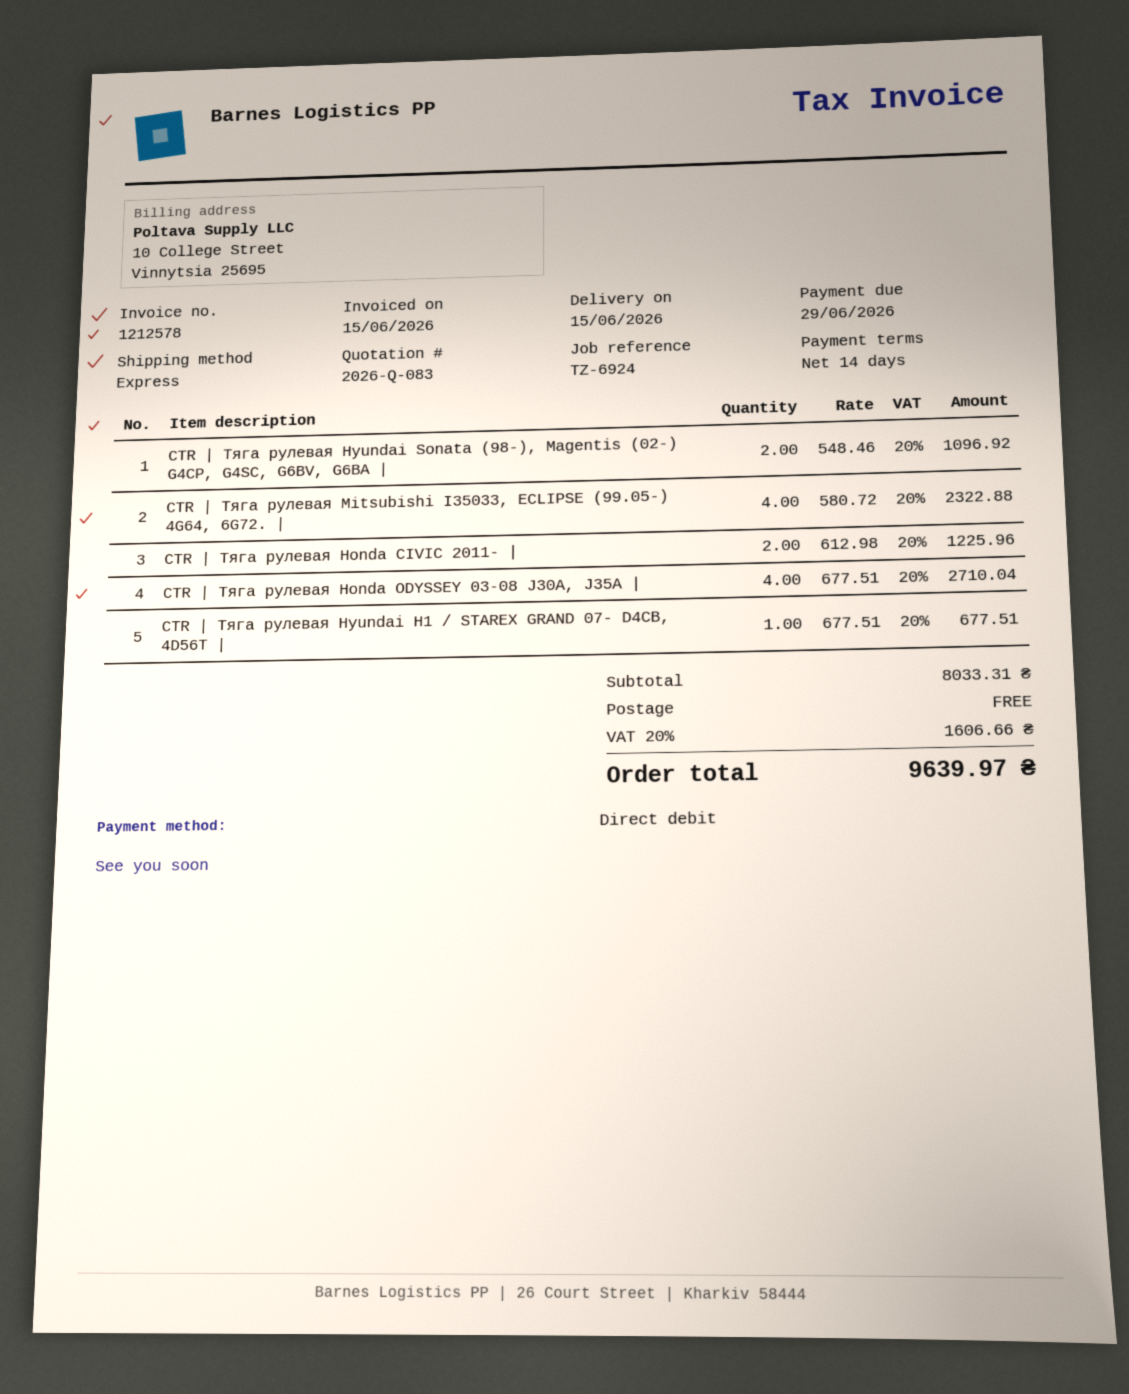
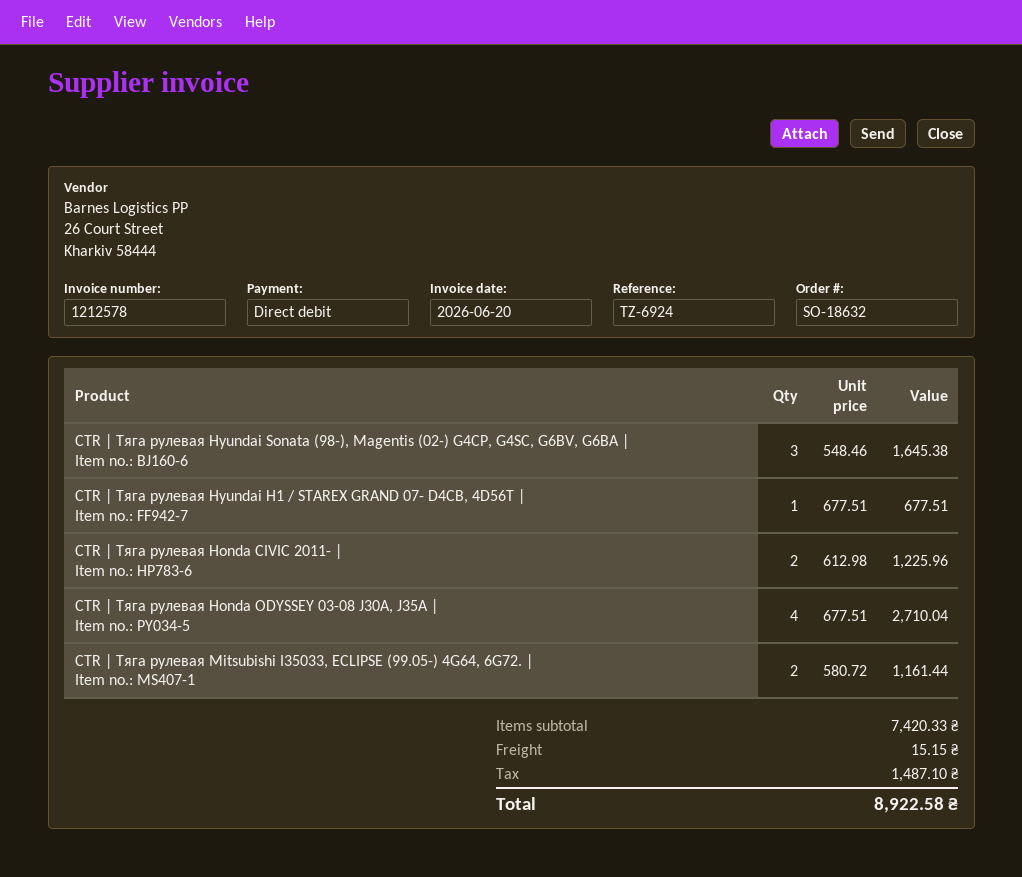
invoice date: 2026-06-15 -> 2026-06-20
CTR | Тяга рулевая Hyundai Sonata (98-), Magentis (02-) G4CP, G4SC, G6BV, G6BA |: 2 x 548.46 = 1096.92 -> 3 x 548.46 = 1645.38
CTR | Тяга рулевая Mitsubishi I35033, ECLIPSE (99.05-) 4G64, 6G72. |: 4 x 580.72 = 2322.88 -> 2 x 580.72 = 1161.44
subtotal: 8033.31 -> 7420.33
shipping: 0.00 -> 15.15
tax: 1606.66 -> 1487.10
total: 9639.97 -> 8922.58

